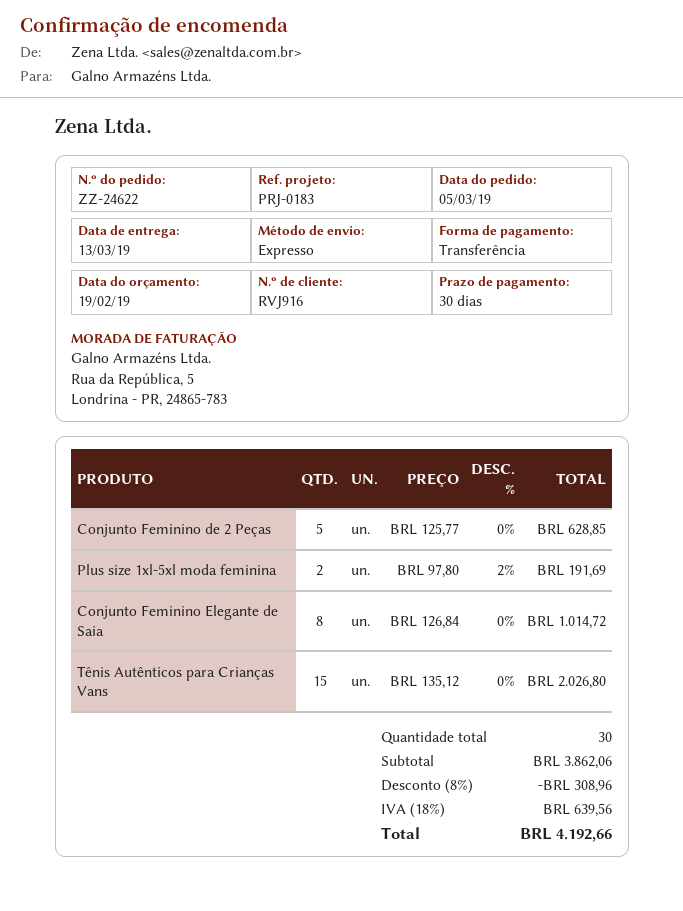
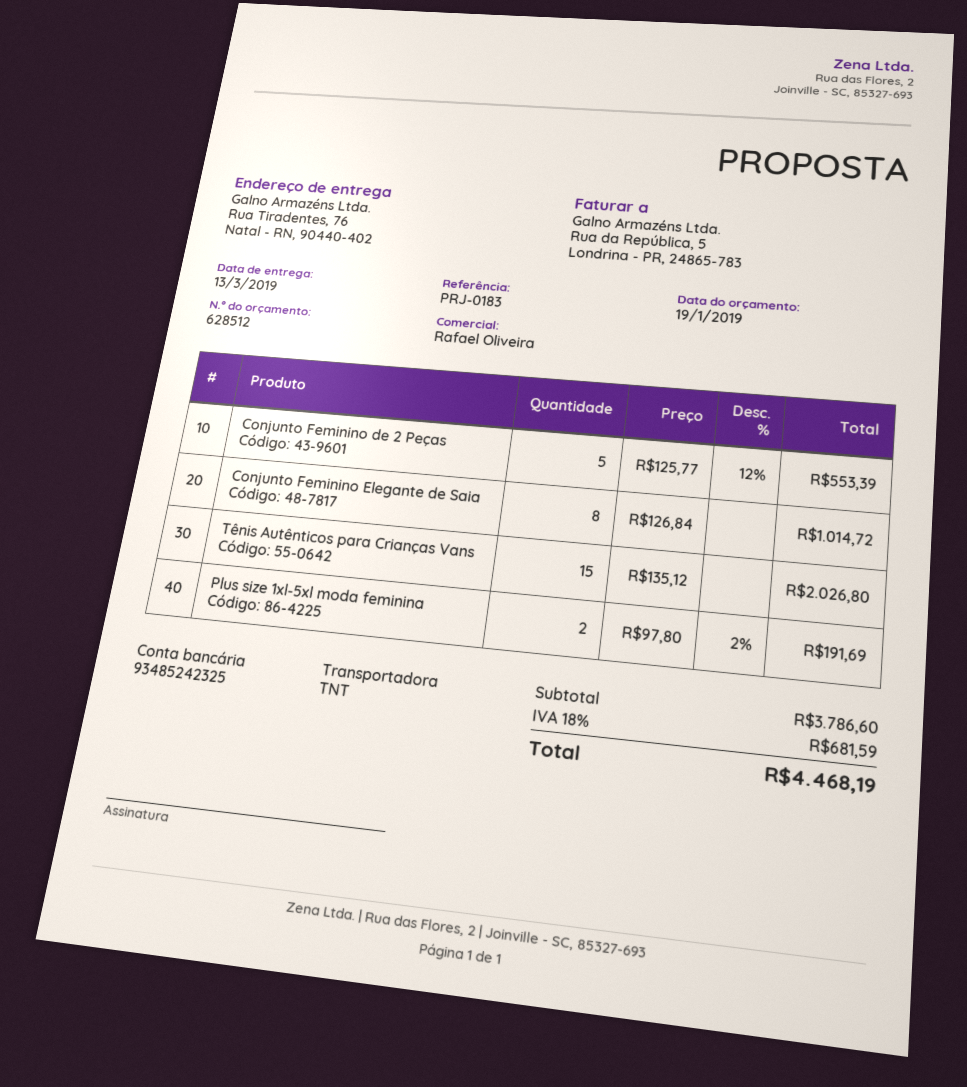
quote date: 2019-02-19 -> 2019-01-19
shipping method: express -> TNT
Conjunto Feminino de 2 Peças: 5 x 125.77 = 628.85 -> 5 x 125.77 - 12% = 553.39
subtotal: 3862.06 -> 3786.60
discount: 8% = 308.96 -> none
tax: 18% = 639.56 -> 18% = 681.59
total: 4192.66 -> 4468.19

